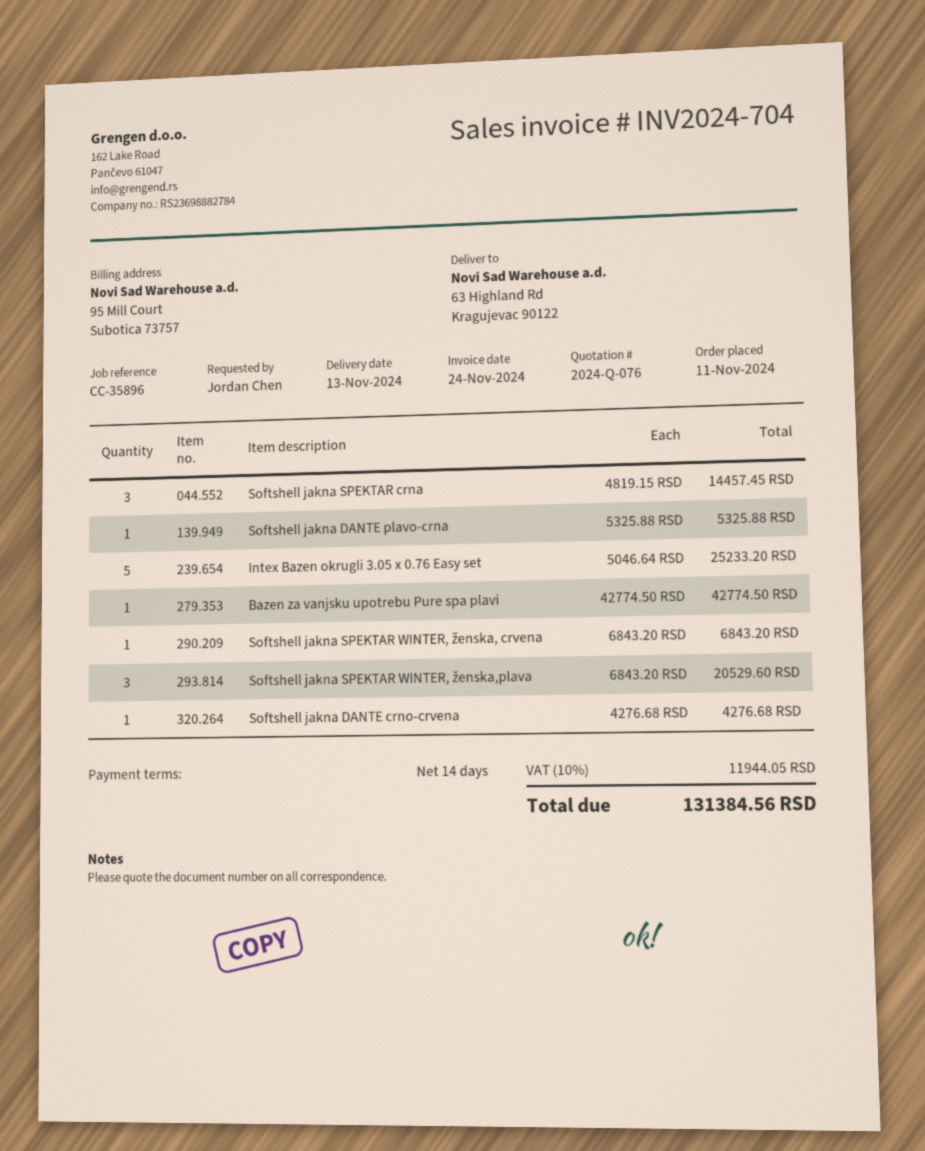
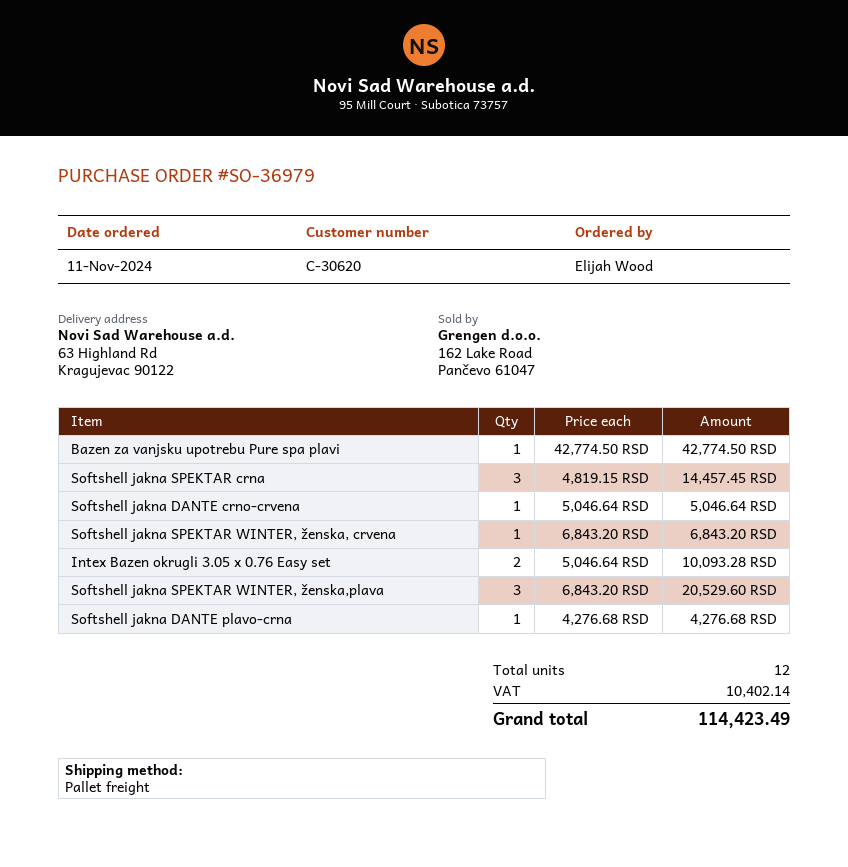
ordered by: Jordan Chen -> Elijah Wood
Softshell jakna DANTE plavo-crna: 1 x 5325.88 = 5325.88 -> 1 x 4276.68 = 4276.68
Intex Bazen okrugli 3.05 x 0.76 Easy set: 5 x 5046.64 = 25233.20 -> 2 x 5046.64 = 10093.28
Softshell jakna DANTE crno-crvena: 1 x 4276.68 = 4276.68 -> 1 x 5046.64 = 5046.64
tax: 11944.05 -> 10402.14
total: 131384.56 -> 114423.49

